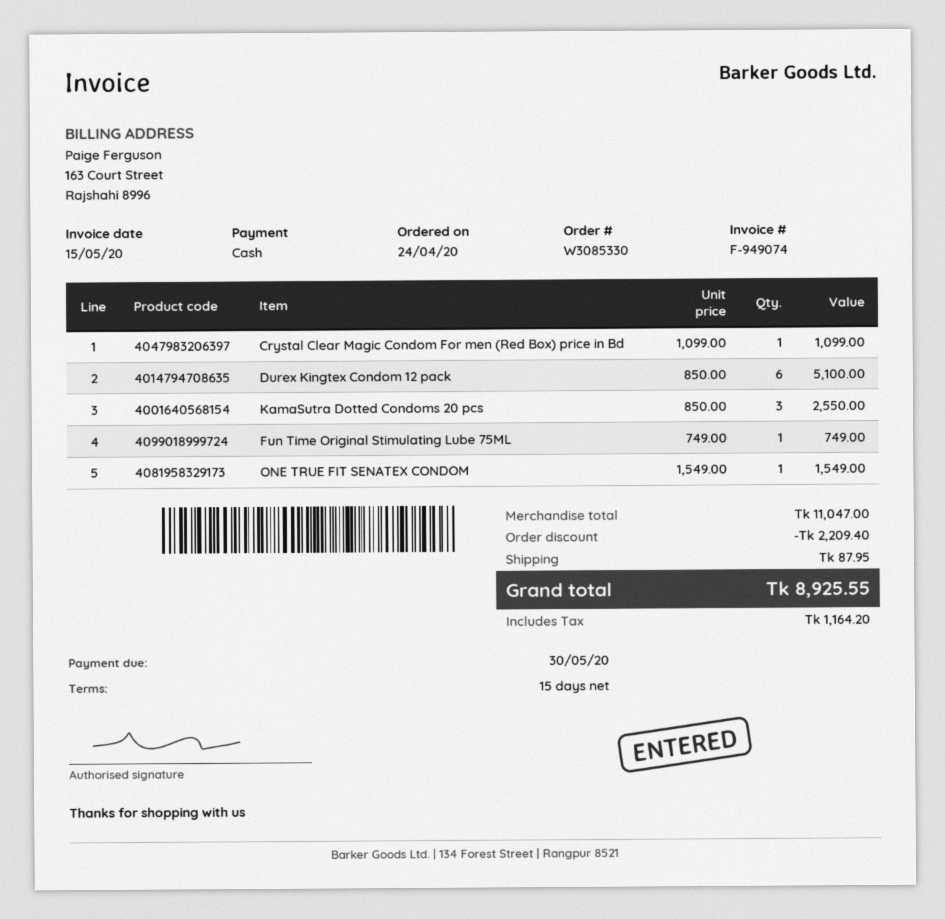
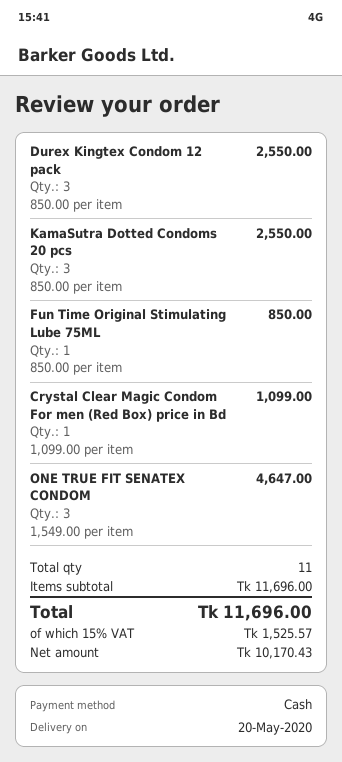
Durex Kingtex Condom 12 pack: 6 x 850.00 = 5100.00 -> 3 x 850.00 = 2550.00
Fun Time Original Stimulating Lube 75ML: 1 x 749.00 = 749.00 -> 1 x 850.00 = 850.00
ONE TRUE FIT SENATEX CONDOM: 1 x 1549.00 = 1549.00 -> 3 x 1549.00 = 4647.00
subtotal: 11047.00 -> 11696.00
discount: 2209.40 -> none
shipping: 87.95 -> none
tax: 1164.20 -> 1525.57
total: 8925.55 -> 11696.00

